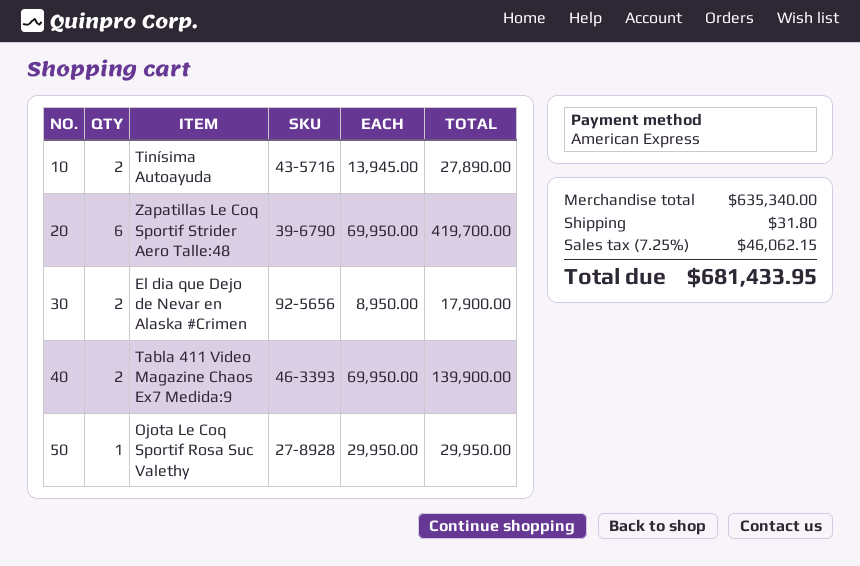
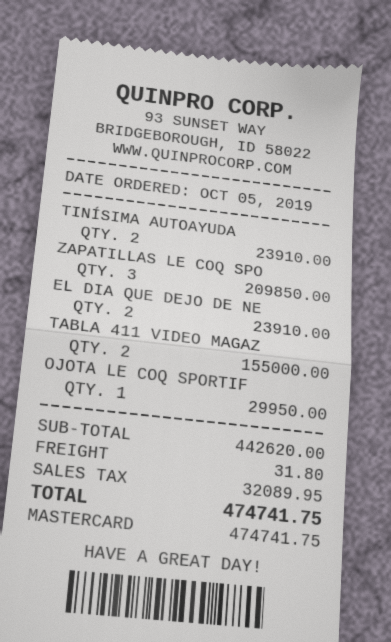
payment method: American Express -> Mastercard
Tinísima Autoayuda: 2 for 27890.00 -> 2 for 23910.00
Zapatillas Le Coq Sportif Strider Aero Talle:48: 6 for 419700.00 -> 3 for 209850.00
El dia que Dejo de Nevar en Alaska #Crimen: 2 for 17900.00 -> 2 for 23910.00
Tabla 411 Video Magazine Chaos Ex7 Medida:9: 2 for 139900.00 -> 2 for 155000.00
subtotal: 635340.00 -> 442620.00
tax: 46062.15 -> 32089.95
total: 681433.95 -> 474741.75

